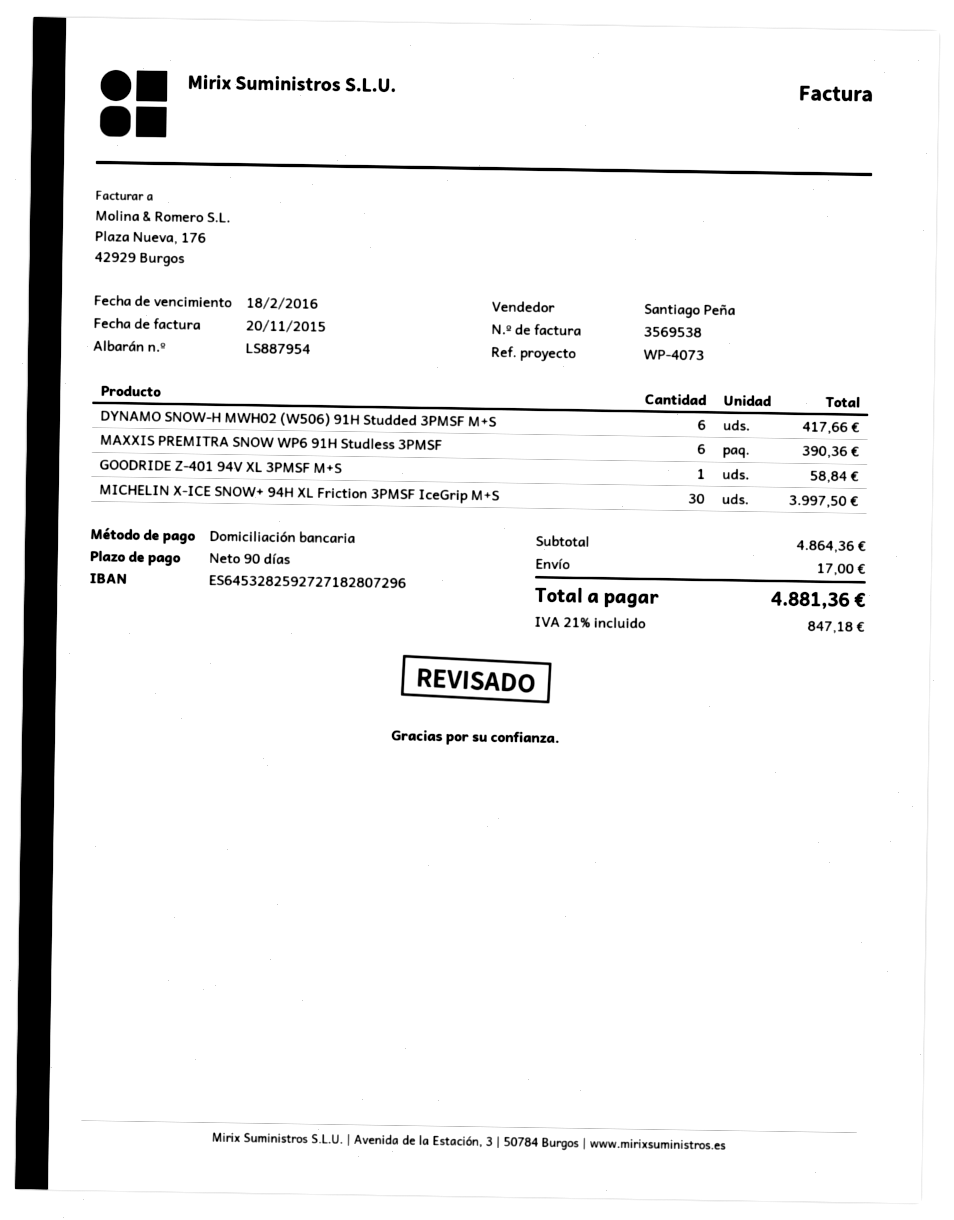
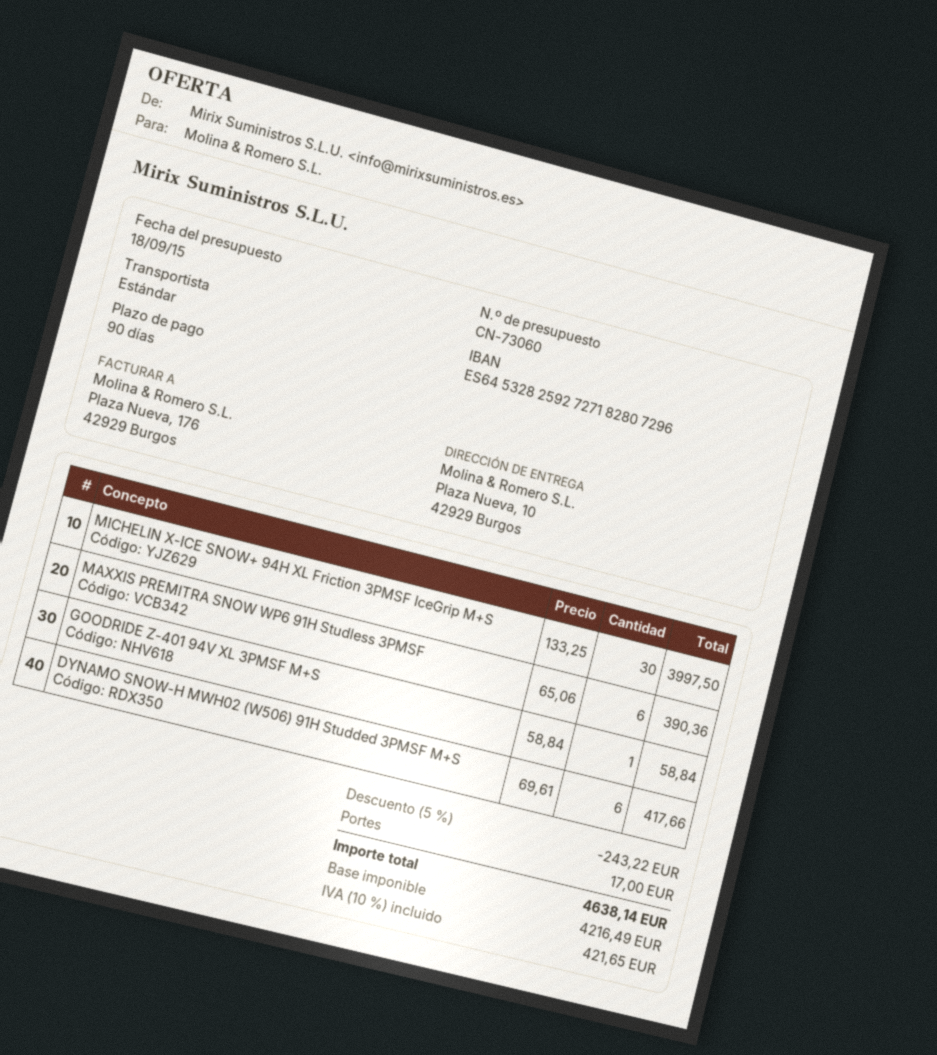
discount: none -> 5% = 243.22
tax: 21% = 847.18 -> 10% = 421.65
total: 4881.36 -> 4638.14

